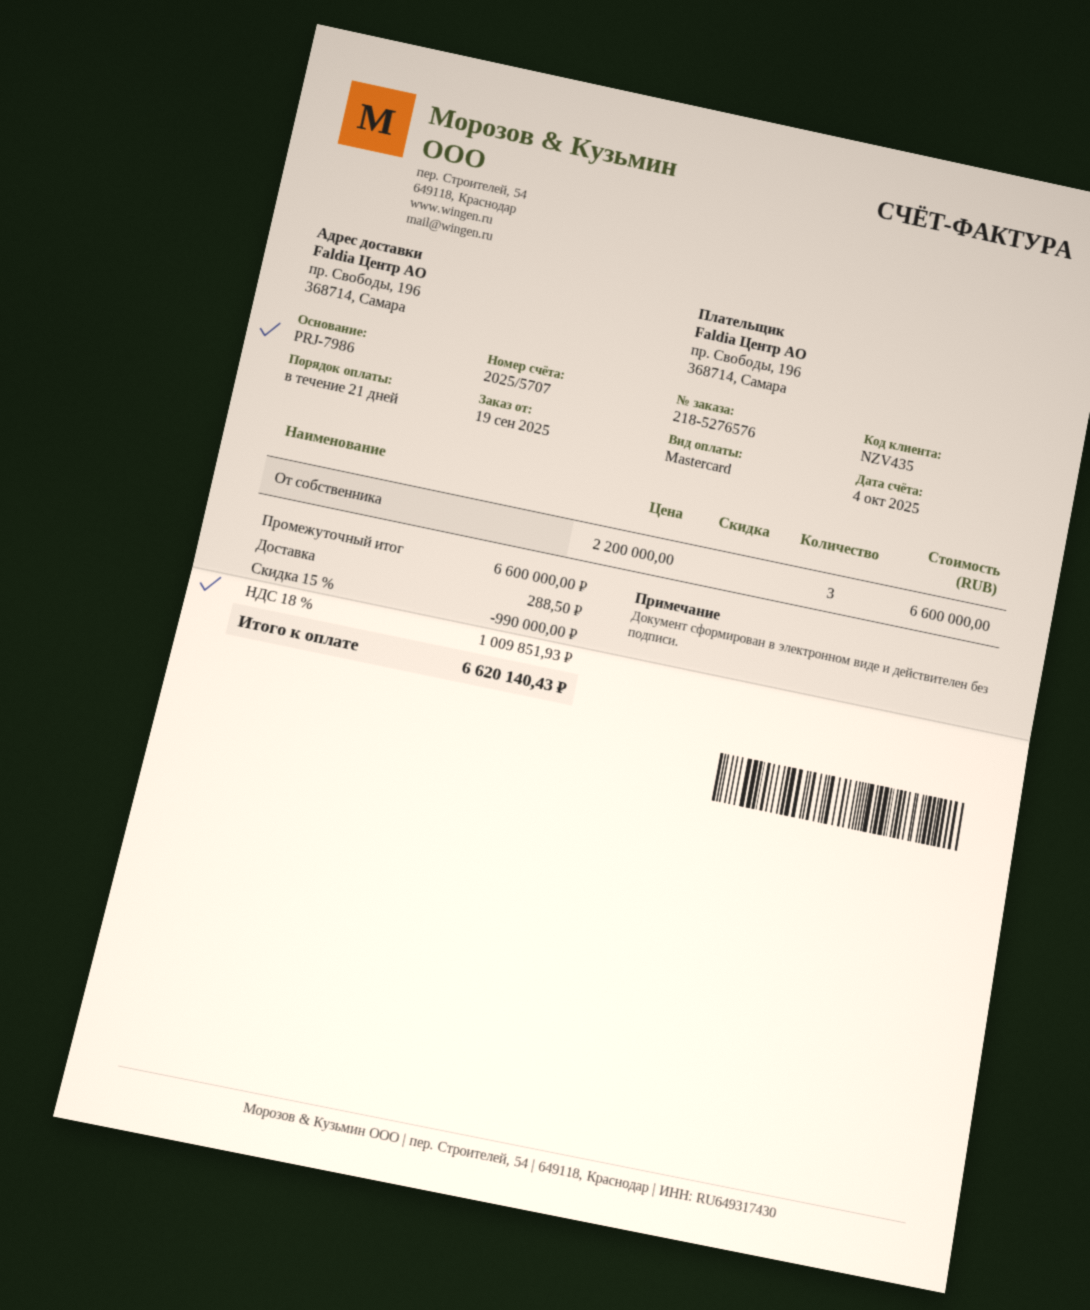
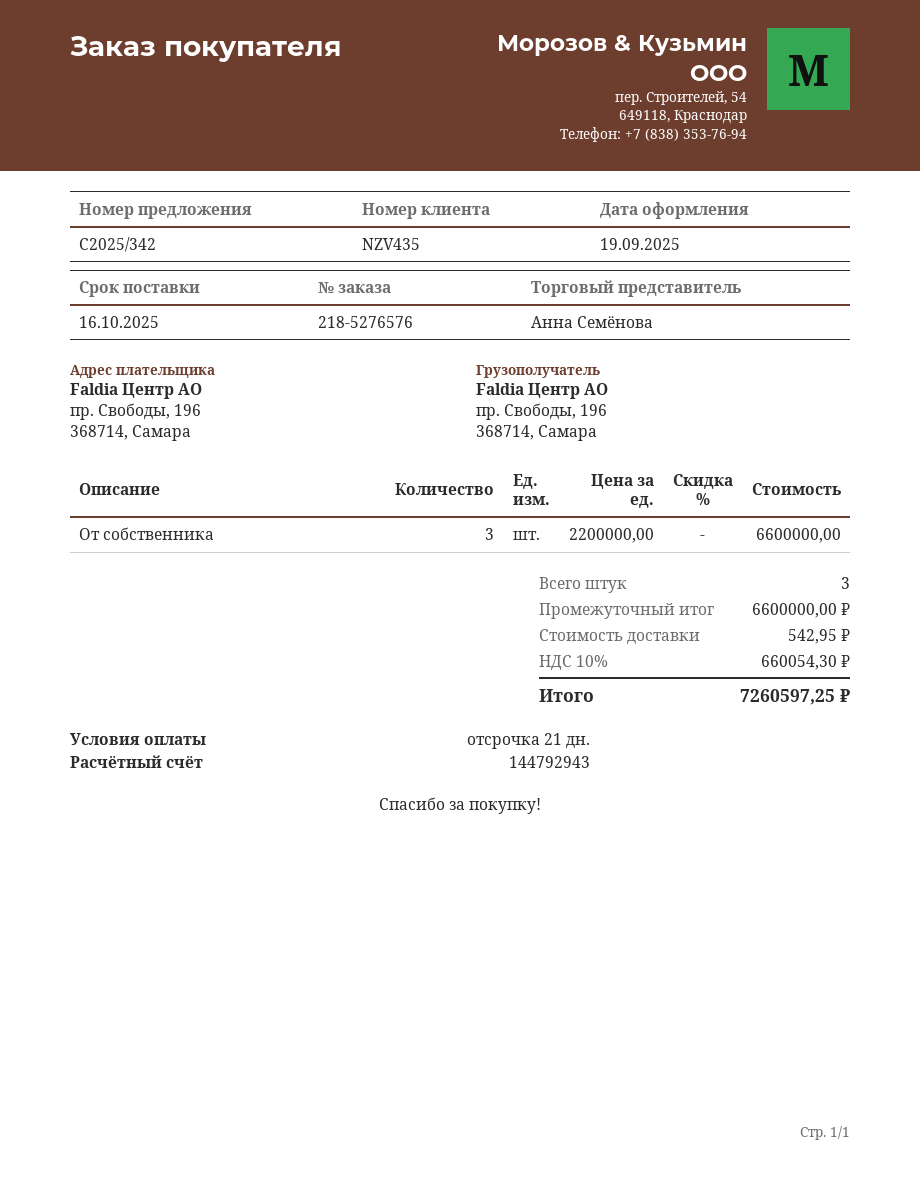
discount: 15% = 990000.00 -> none
shipping: 288.50 -> 542.95
tax: 18% = 1009851.93 -> 10% = 660054.30
total: 6620140.43 -> 7260597.25

